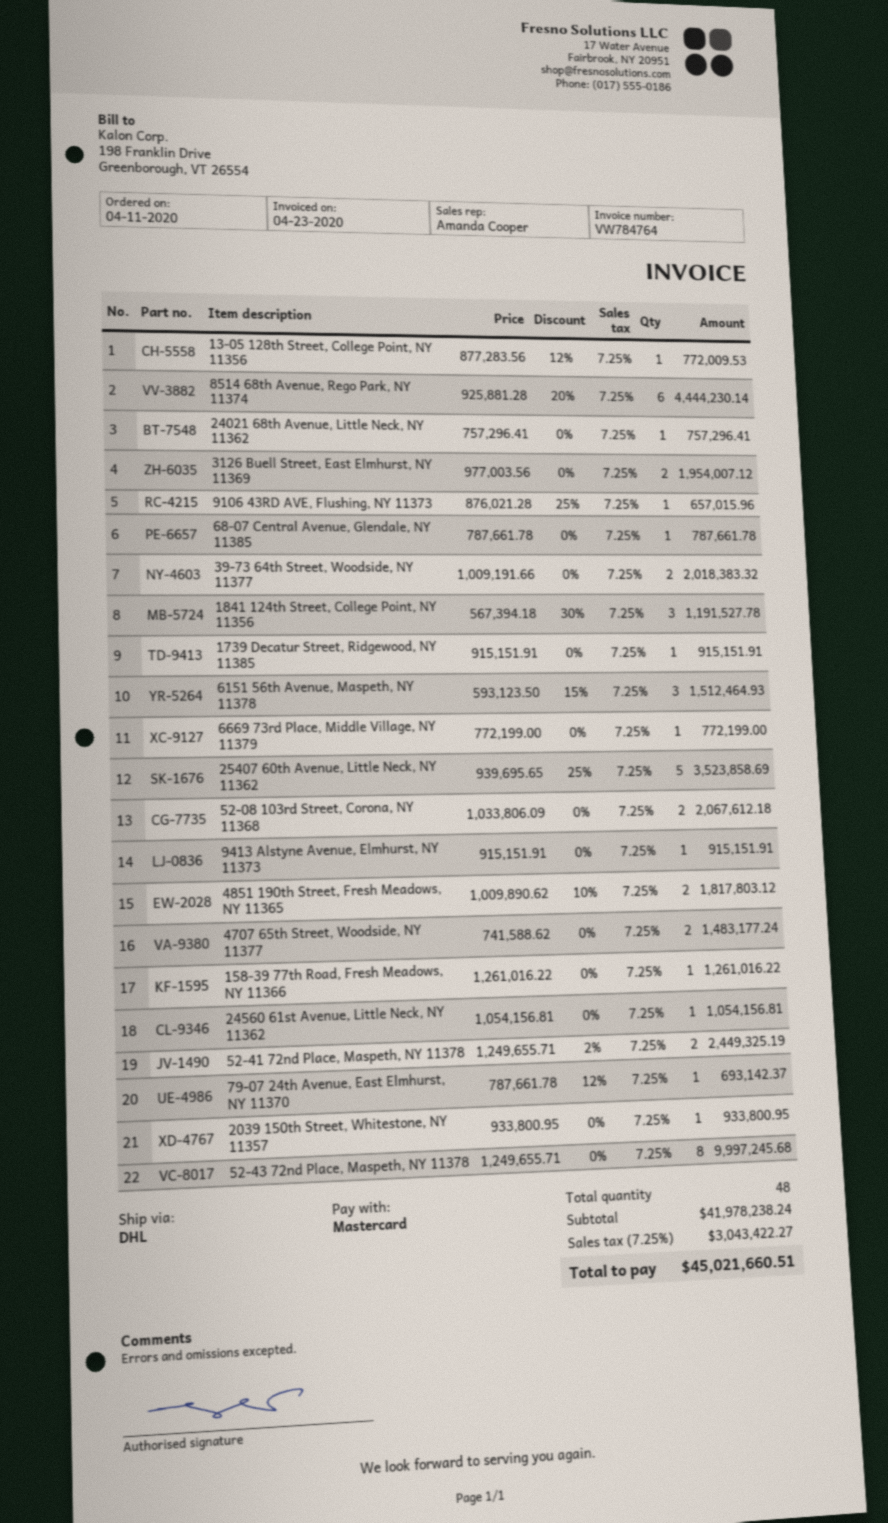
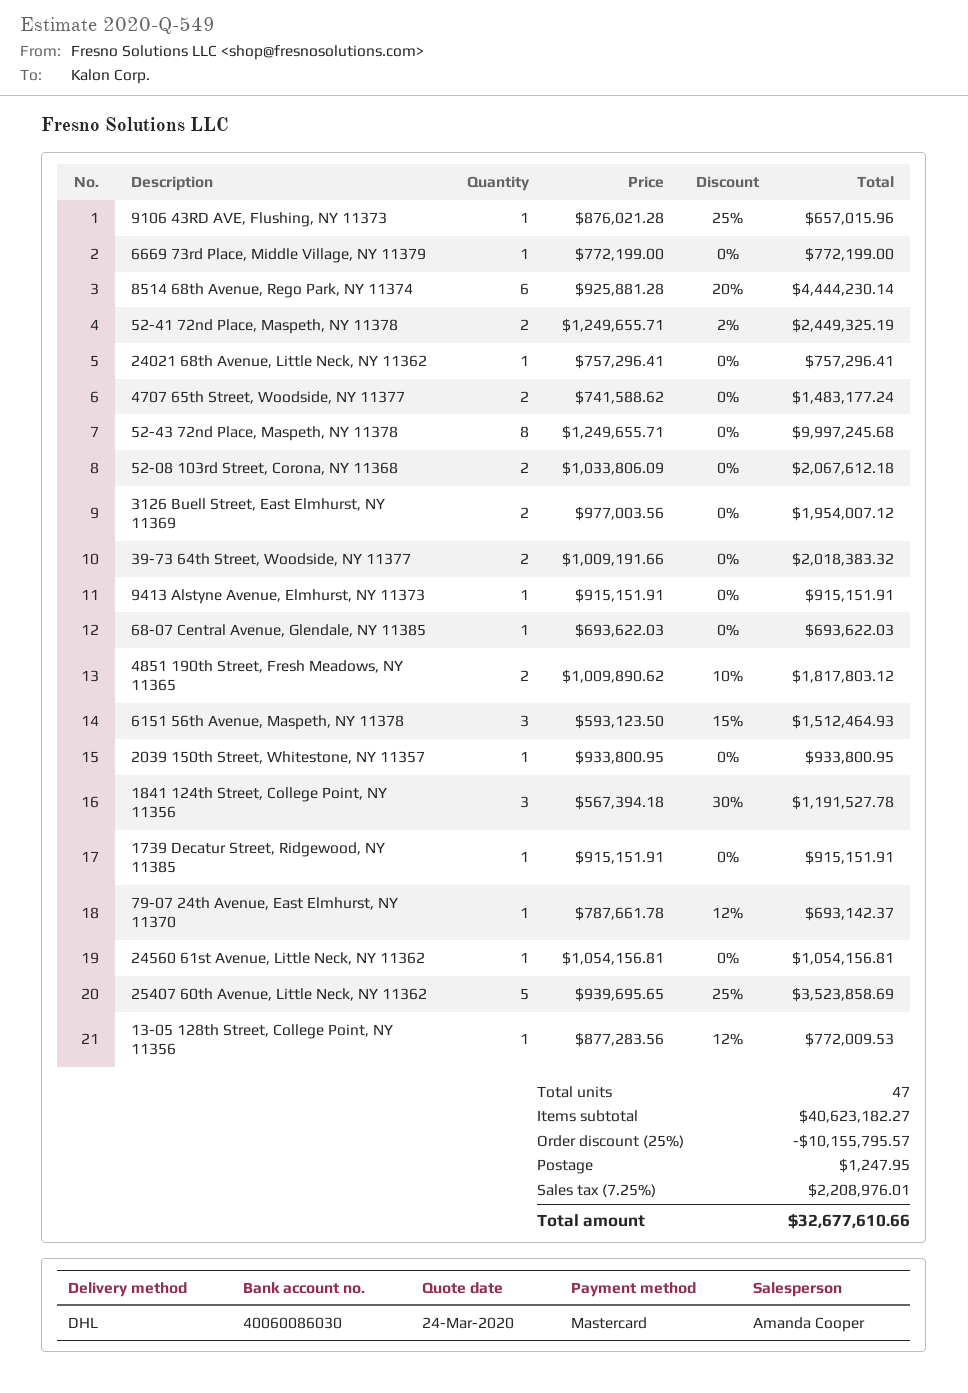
68-07 Central Avenue, Glendale, NY 11385: 1 x 787661.78 = 787661.78 -> 1 x 693622.03 = 693622.03
158-39 77th Road, Fresh Meadows, NY 11366: 1 x 1261016.22 = 1261016.22 -> none
total quantity: 48 -> 47
subtotal: 41978238.24 -> 40623182.27
discount: none -> 25% = 10155795.57
shipping: none -> 1247.95
tax: 7.25% = 3043422.27 -> 7.25% = 2208976.01
total: 45021660.51 -> 32677610.66

